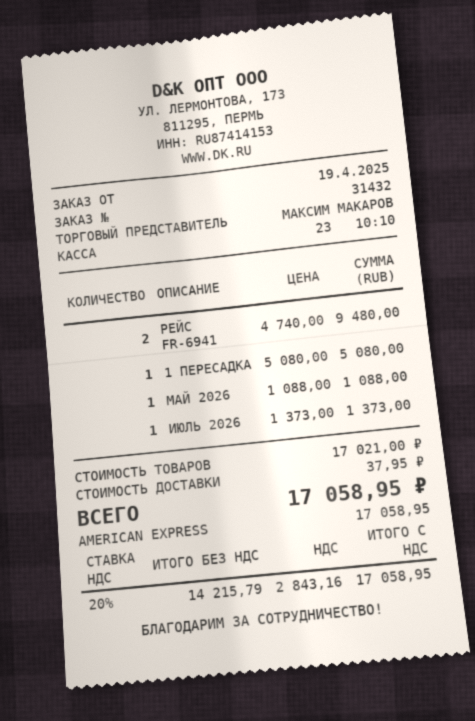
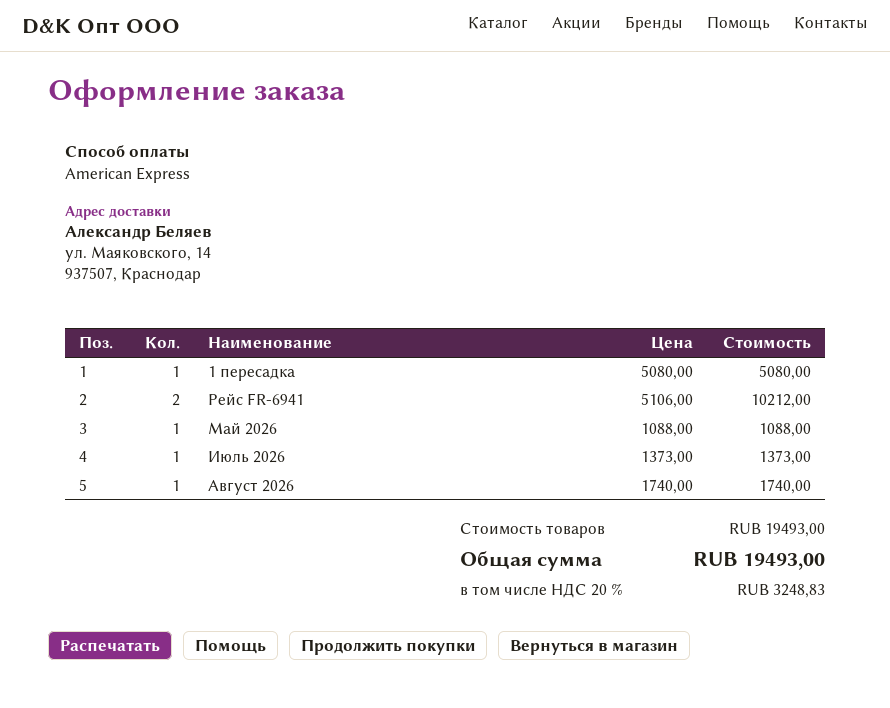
РЕЙС FR-6941: 2 x 4740.00 = 9480.00 -> 2 x 5106.00 = 10212.00
Август 2026: none -> 1 x 1740.00 = 1740.00
subtotal: 17021.00 -> 19493.00
shipping: 37.95 -> none
tax: 20% = 2843.16 -> 20% = 3248.83
total: 17058.95 -> 19493.00

